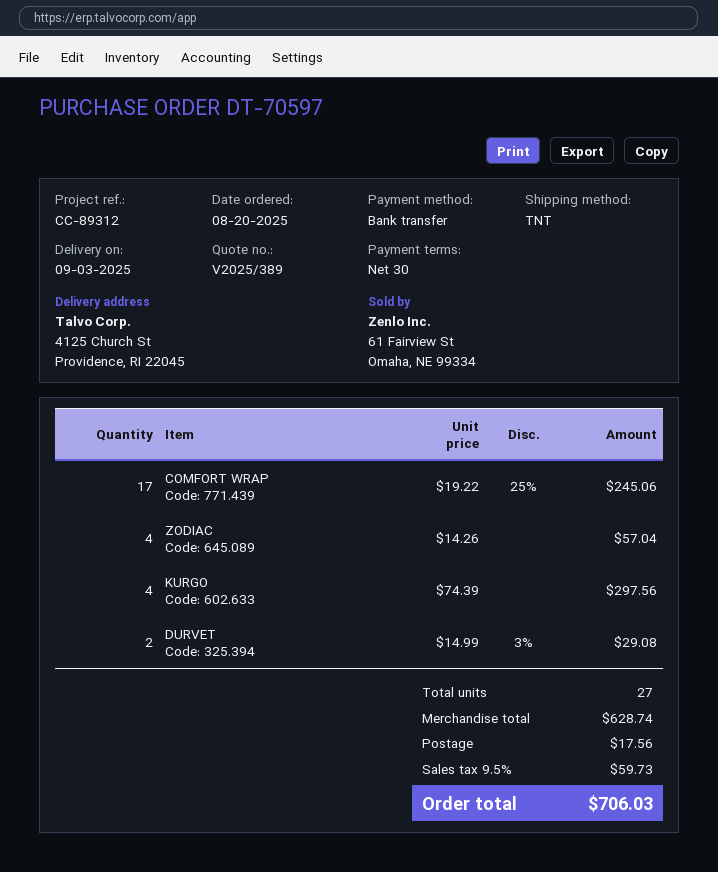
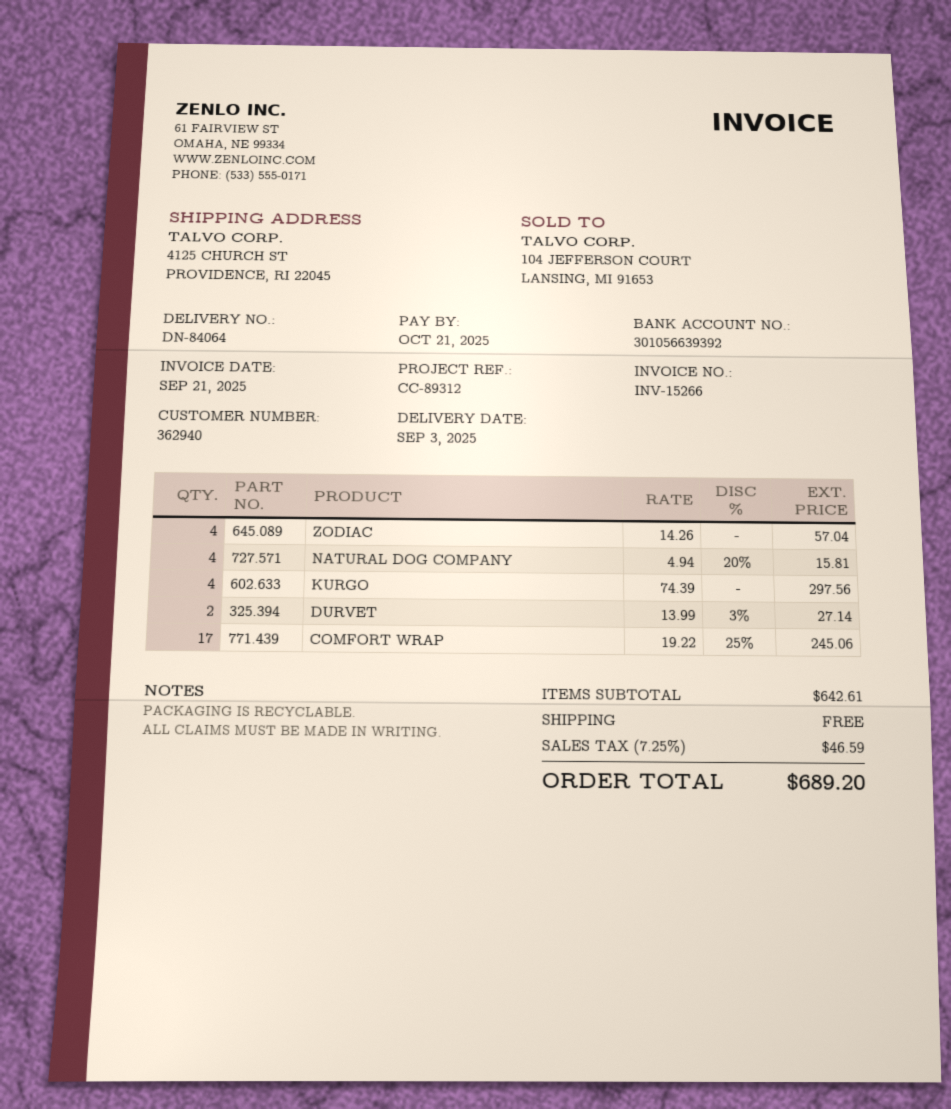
DURVET: 2 x 14.99 - 3% = 29.08 -> 2 x 13.99 - 3% = 27.14
NATURAL DOG COMPANY: none -> 4 x 4.94 - 20% = 15.81
subtotal: 628.74 -> 642.61
shipping: 17.56 -> 0.00
tax: 9.5% = 59.73 -> 7.25% = 46.59
total: 706.03 -> 689.20

